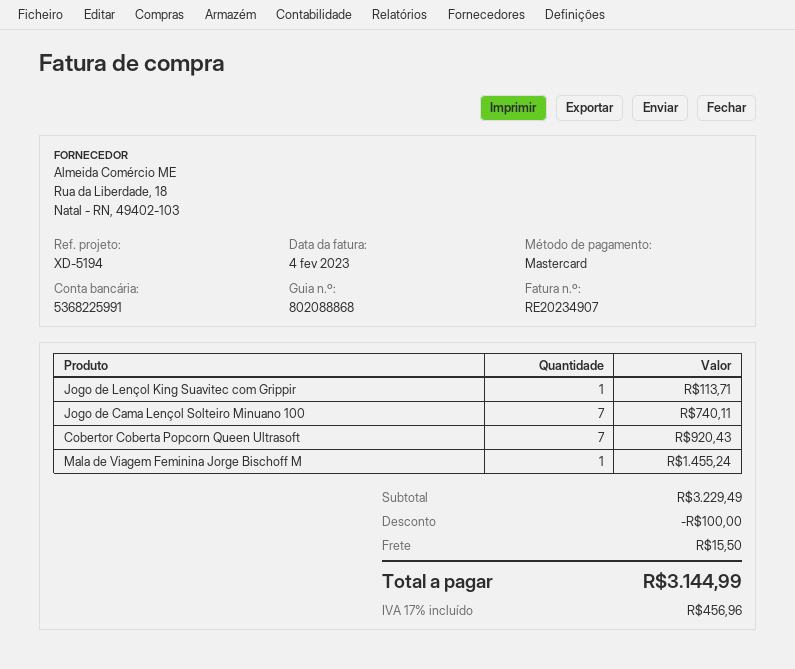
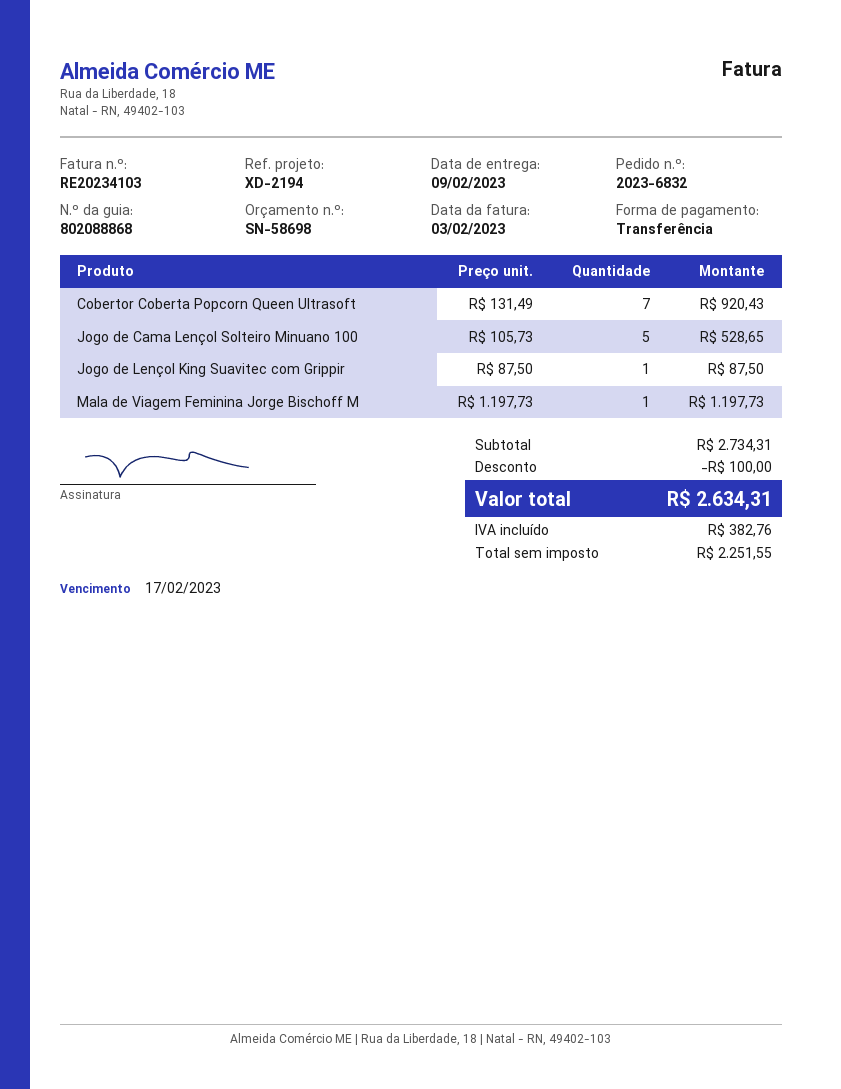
invoice number: RE20234907 -> RE20234103
invoice date: 2023-02-04 -> 2023-02-03
reference: XD-5194 -> XD-2194
payment method: Mastercard -> bank transfer
Jogo de Lençol King Suavitec com Grippir: 1 for 113.71 -> 1 for 87.50
Jogo de Cama Lençol Solteiro Minuano 100: 7 for 740.11 -> 5 for 528.65
Mala de Viagem Feminina Jorge Bischoff M: 1 for 1455.24 -> 1 for 1197.73
subtotal: 3229.49 -> 2734.31
shipping: 15.50 -> none
tax: 456.96 -> 382.76
total: 3144.99 -> 2634.31

